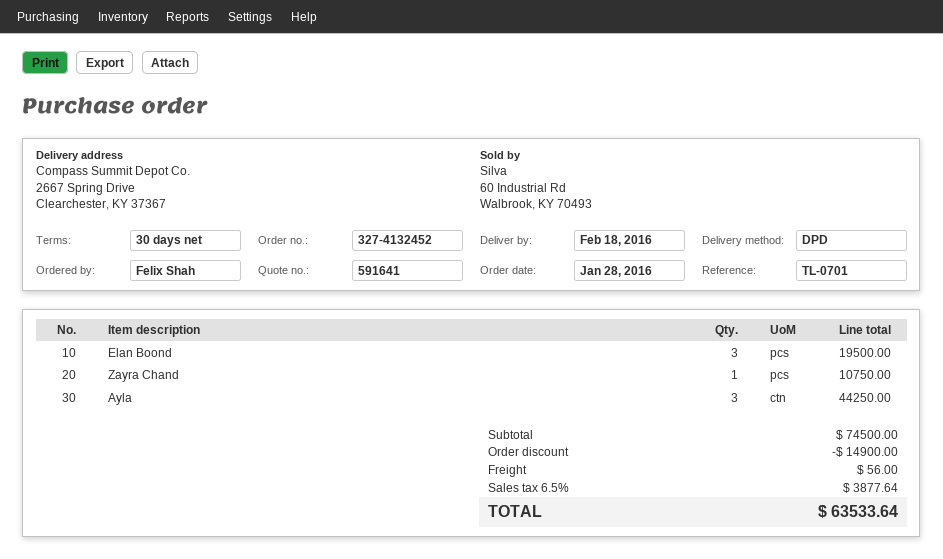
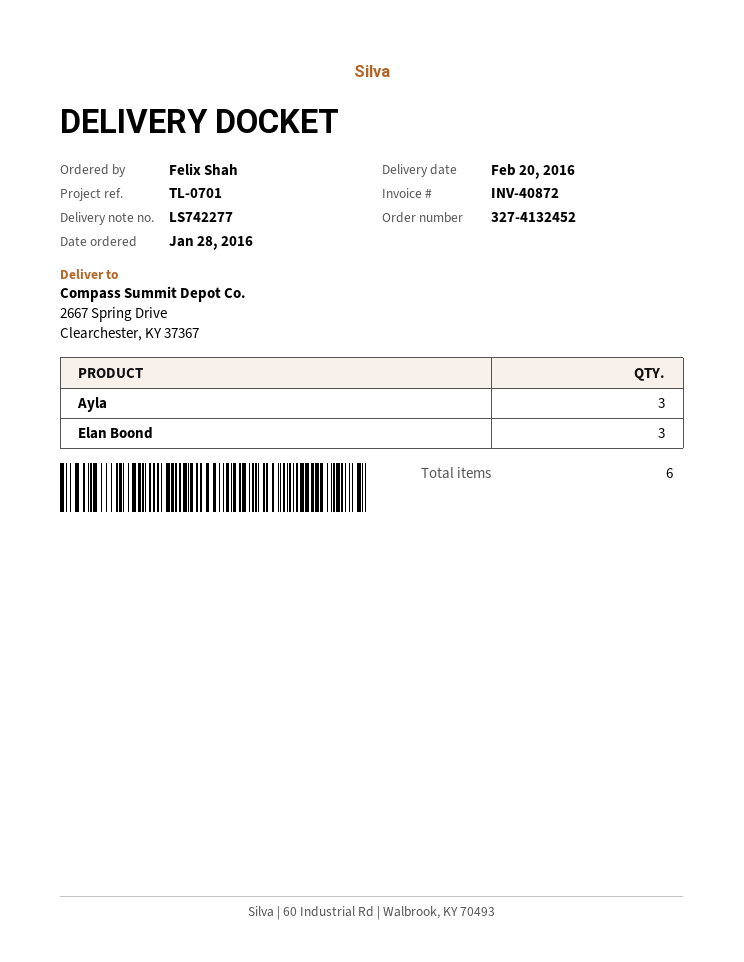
delivery date: 2016-02-18 -> 2016-02-20
Zayra Chand: 1 -> none

